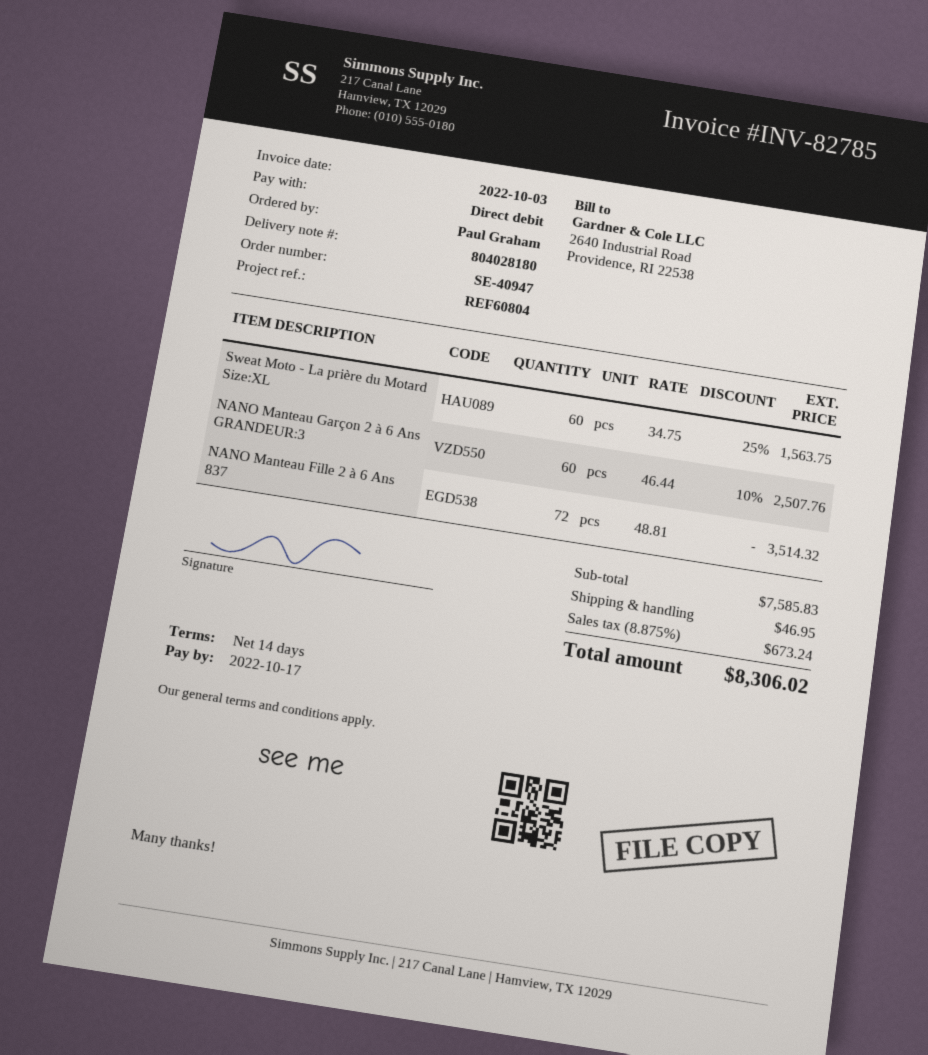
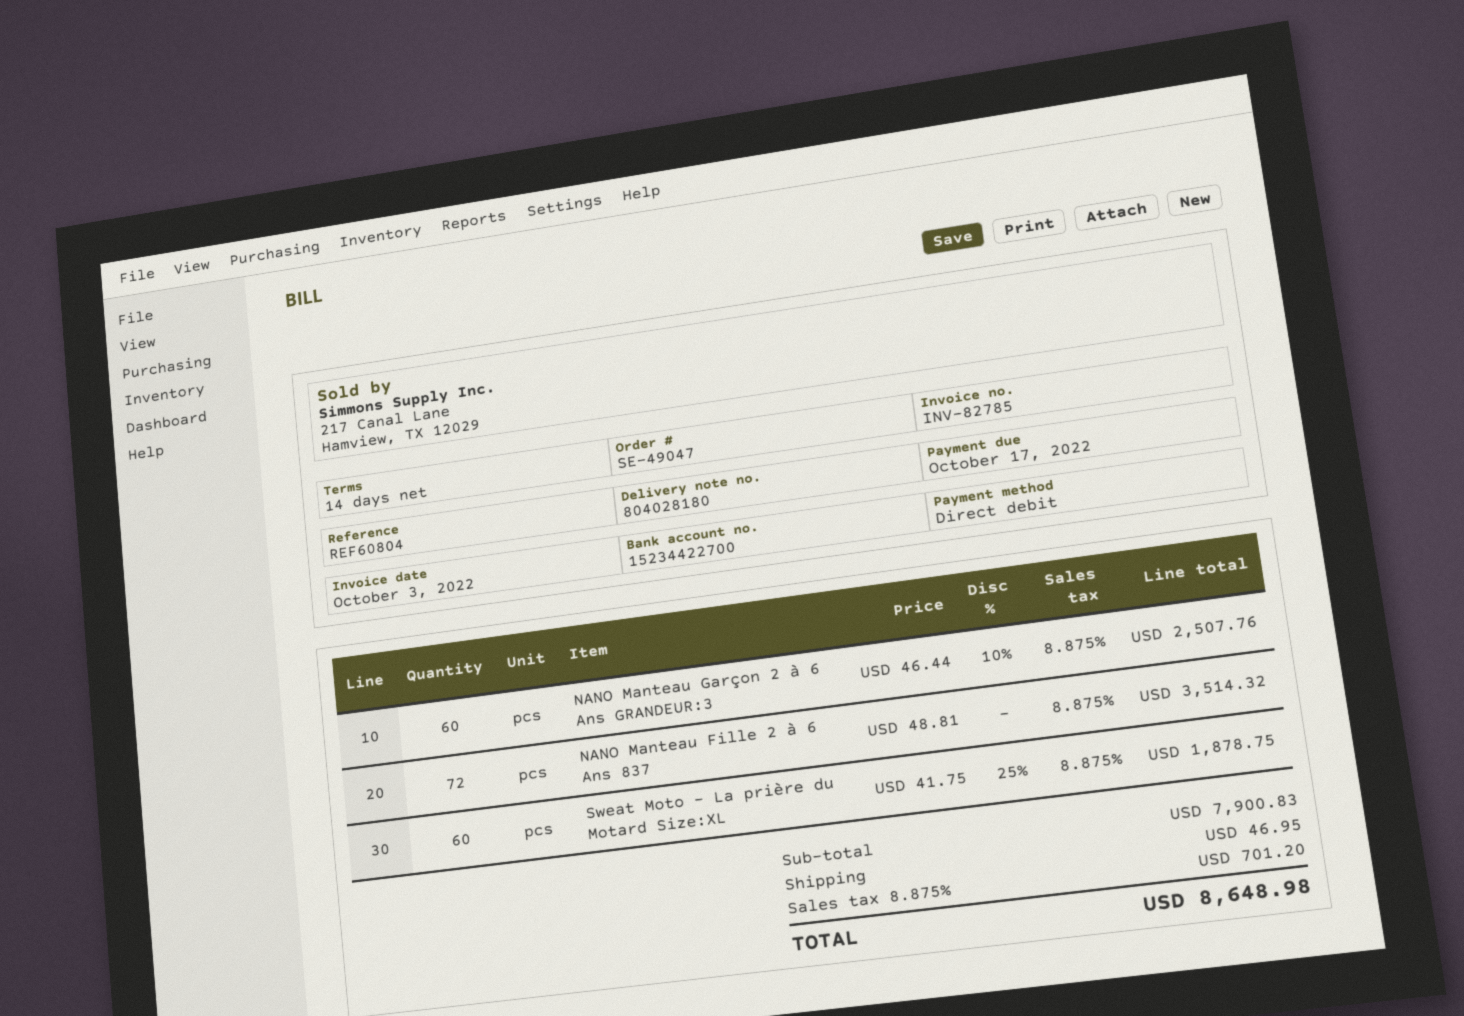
order number: SE-40947 -> SE-49047
Sweat Moto - La prière du Motard Size:XL: 60 x 34.75 - 25% = 1563.75 -> 60 x 41.75 - 25% = 1878.75
subtotal: 7585.83 -> 7900.83
tax: 8.875% = 673.24 -> 8.875% = 701.20
total: 8306.02 -> 8648.98

